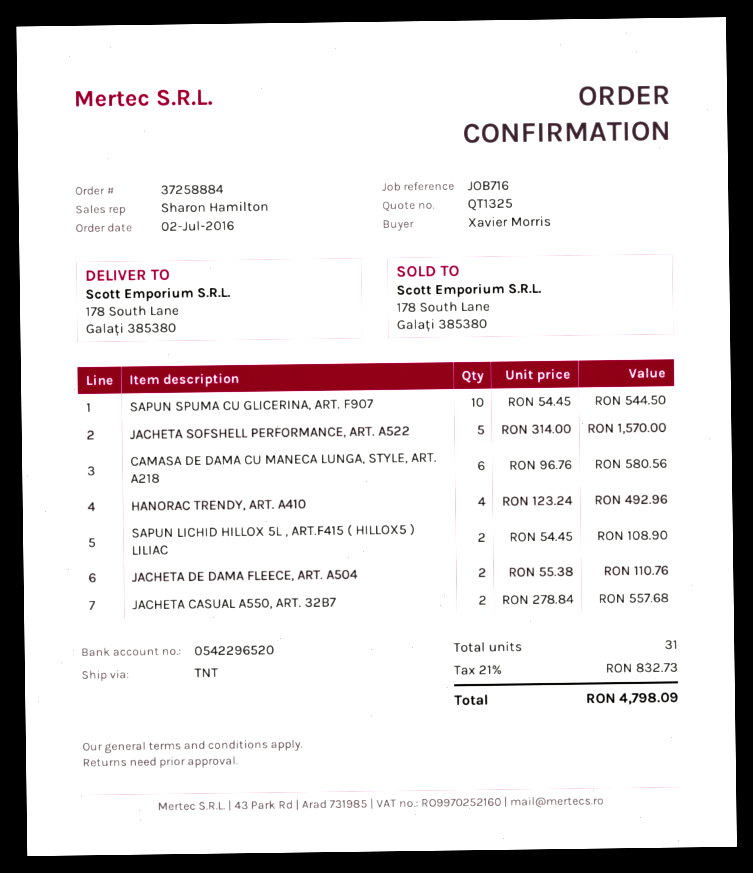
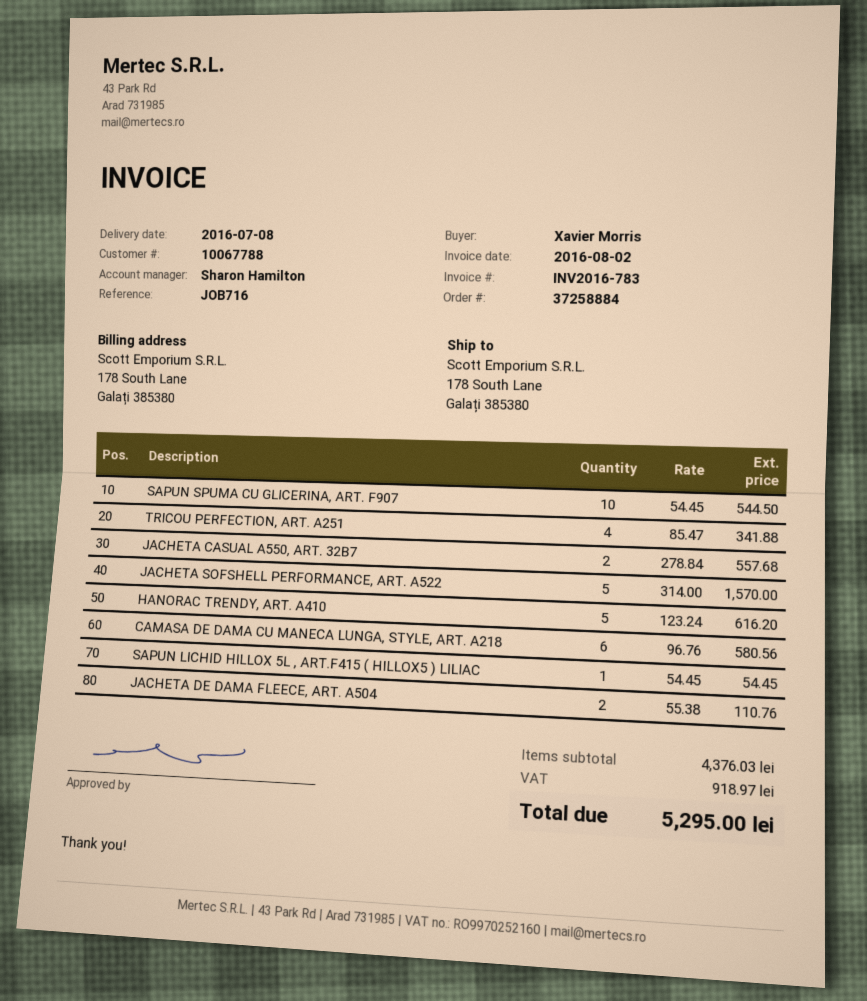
HANORAC TRENDY, ART. A410: 4 x 123.24 = 492.96 -> 5 x 123.24 = 616.20
SAPUN LICHID HILLOX 5L , ART.F415 ( HILLOX5 ) LILIAC: 2 x 54.45 = 108.90 -> 1 x 54.45 = 54.45
TRICOU PERFECTION, ART. A251: none -> 4 x 85.47 = 341.88
tax: 832.73 -> 918.97
total: 4798.09 -> 5295.00

